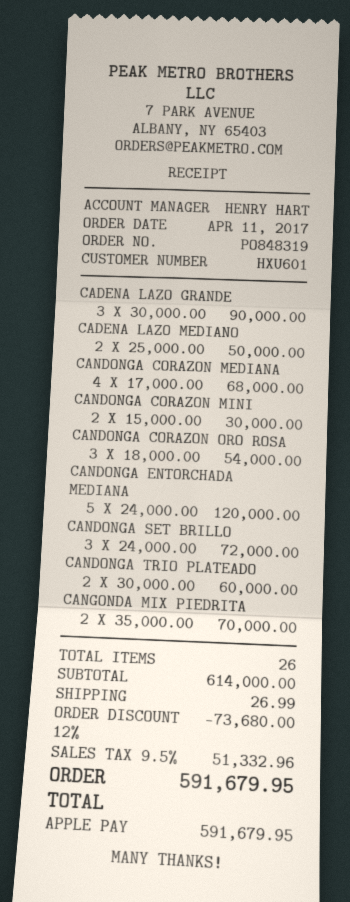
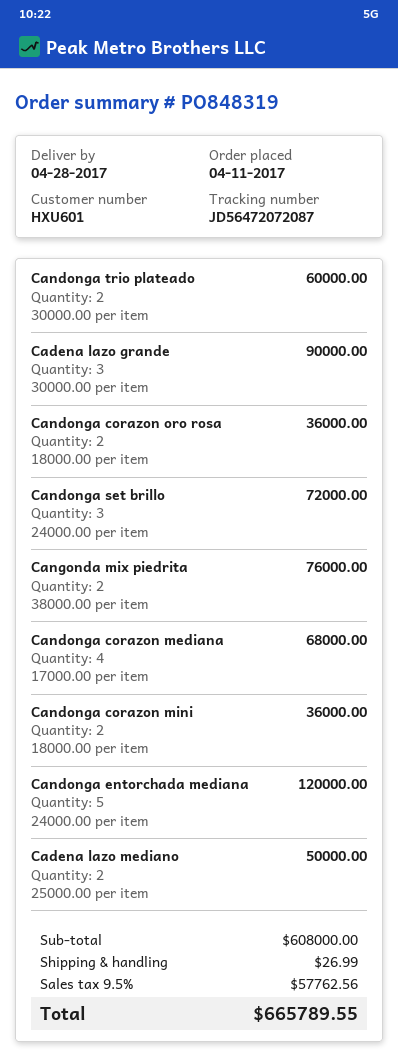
CANDONGA CORAZON MINI: 2 x 15000.00 = 30000.00 -> 2 x 18000.00 = 36000.00
CANDONGA CORAZON ORO ROSA: 3 x 18000.00 = 54000.00 -> 2 x 18000.00 = 36000.00
CANGONDA MIX PIEDRITA: 2 x 35000.00 = 70000.00 -> 2 x 38000.00 = 76000.00
subtotal: 614000.00 -> 608000.00
discount: 12% = 73680.00 -> none
tax: 9.5% = 51332.96 -> 9.5% = 57762.56
total: 591679.95 -> 665789.55

